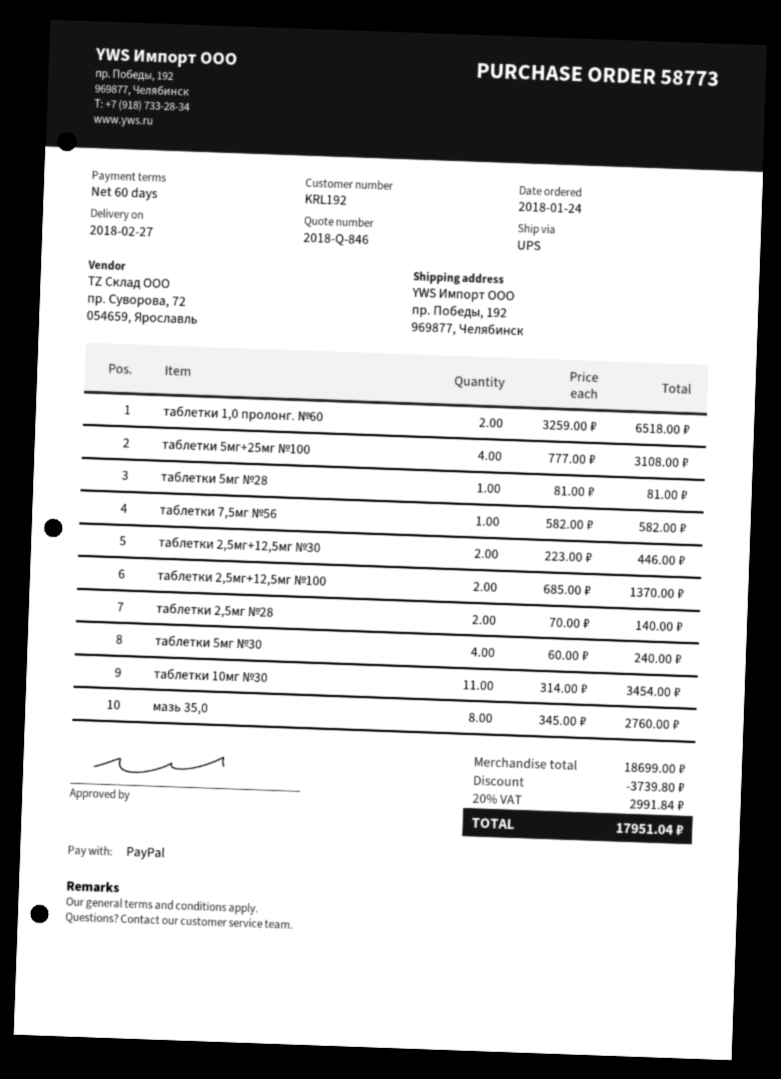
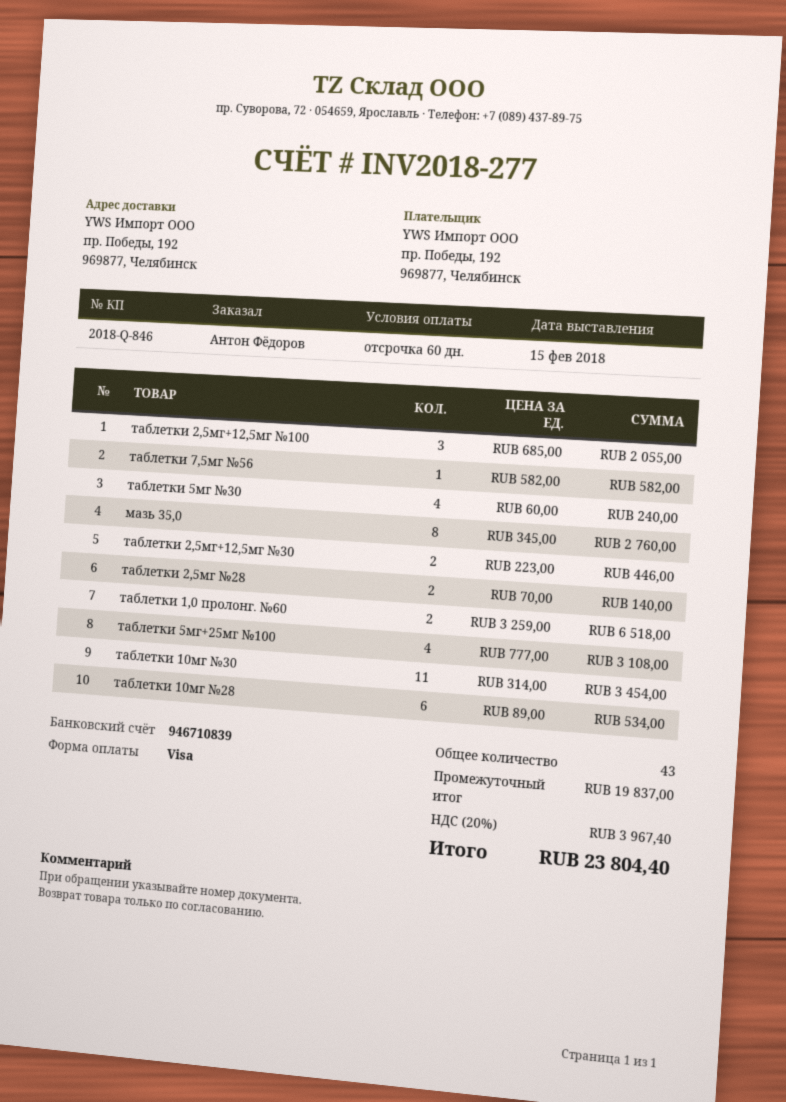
payment method: PayPal -> Visa
таблетки 5мг №28: 1 x 81.00 = 81.00 -> none
таблетки 2,5мг+12,5мг №100: 2 x 685.00 = 1370.00 -> 3 x 685.00 = 2055.00
таблетки 10мг №28: none -> 6 x 89.00 = 534.00
subtotal: 18699.00 -> 19837.00
discount: 3739.80 -> none
tax: 20% = 2991.84 -> 20% = 3967.40
total: 17951.04 -> 23804.40

